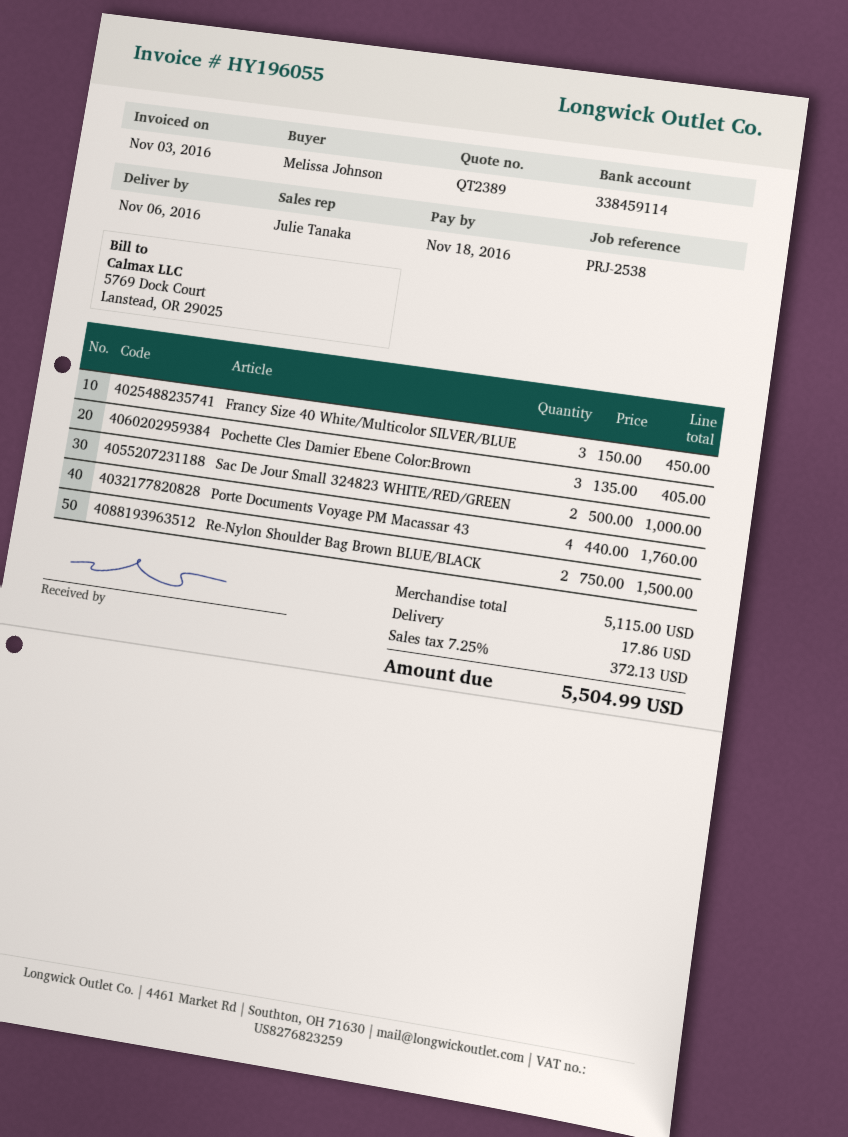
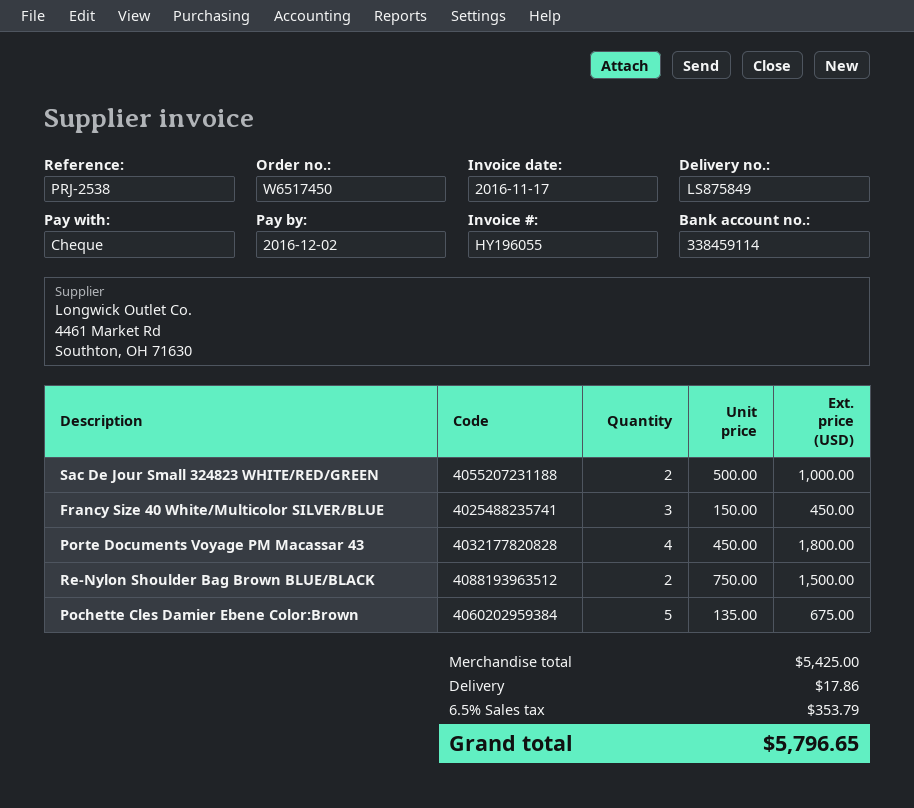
invoice date: 2016-11-03 -> 2016-11-17
due date: 2016-11-18 -> 2016-12-02
Pochette Cles Damier Ebene Color:Brown: 3 x 135.00 = 405.00 -> 5 x 135.00 = 675.00
Porte Documents Voyage PM Macassar 43: 4 x 440.00 = 1760.00 -> 4 x 450.00 = 1800.00
subtotal: 5115.00 -> 5425.00
tax: 7.25% = 372.13 -> 6.5% = 353.79
total: 5504.99 -> 5796.65

